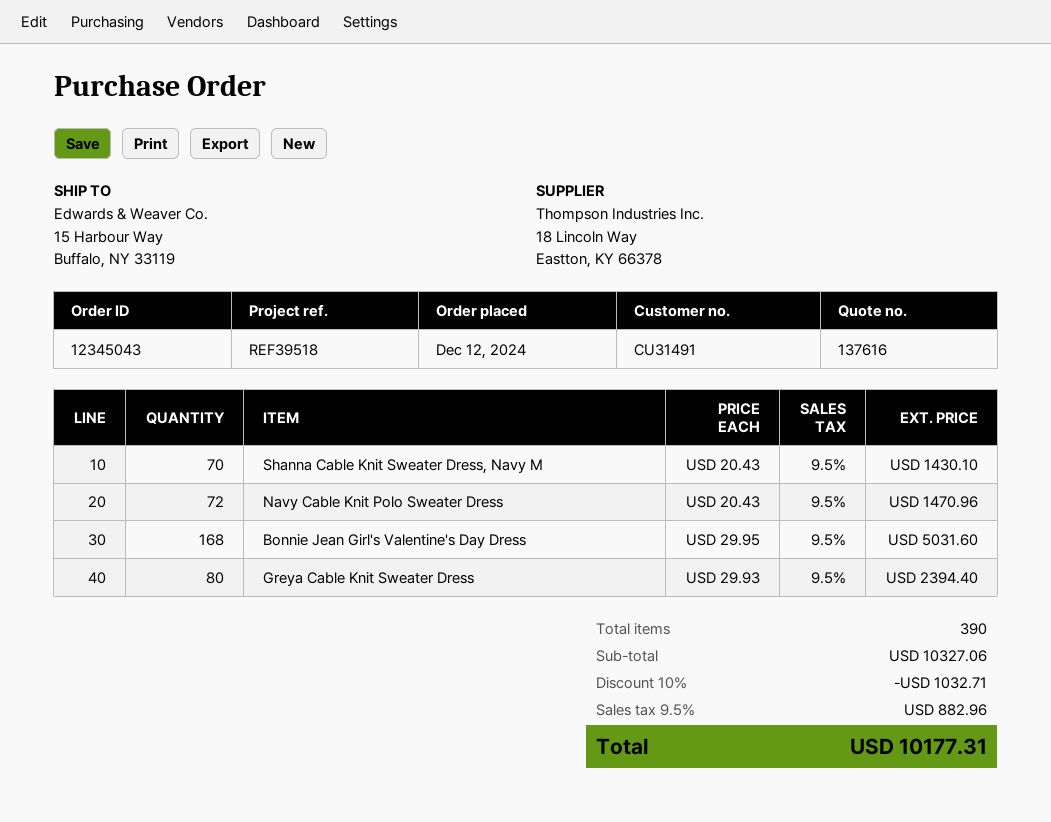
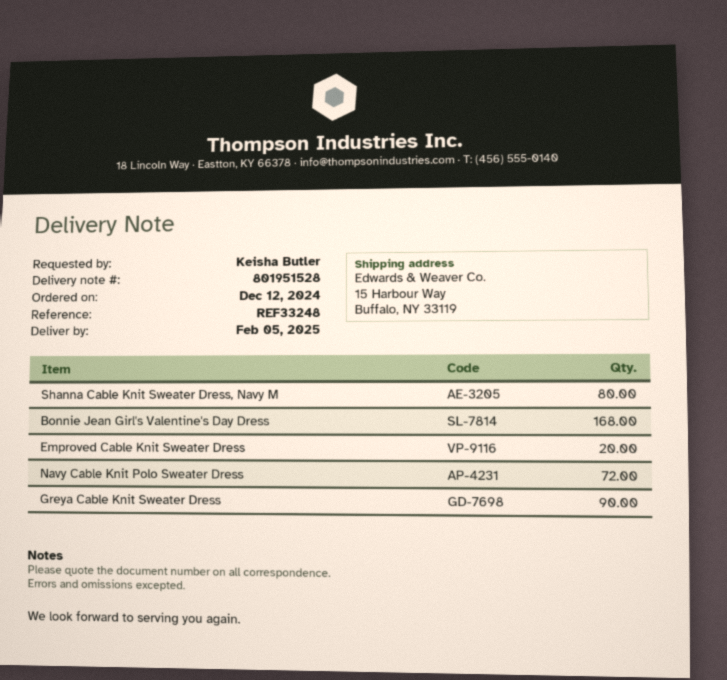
reference: REF39518 -> REF33248
Shanna Cable Knit Sweater Dress, Navy M: 70 -> 80
Greya Cable Knit Sweater Dress: 80 -> 90
Emproved Cable Knit Sweater Dress: none -> 20

